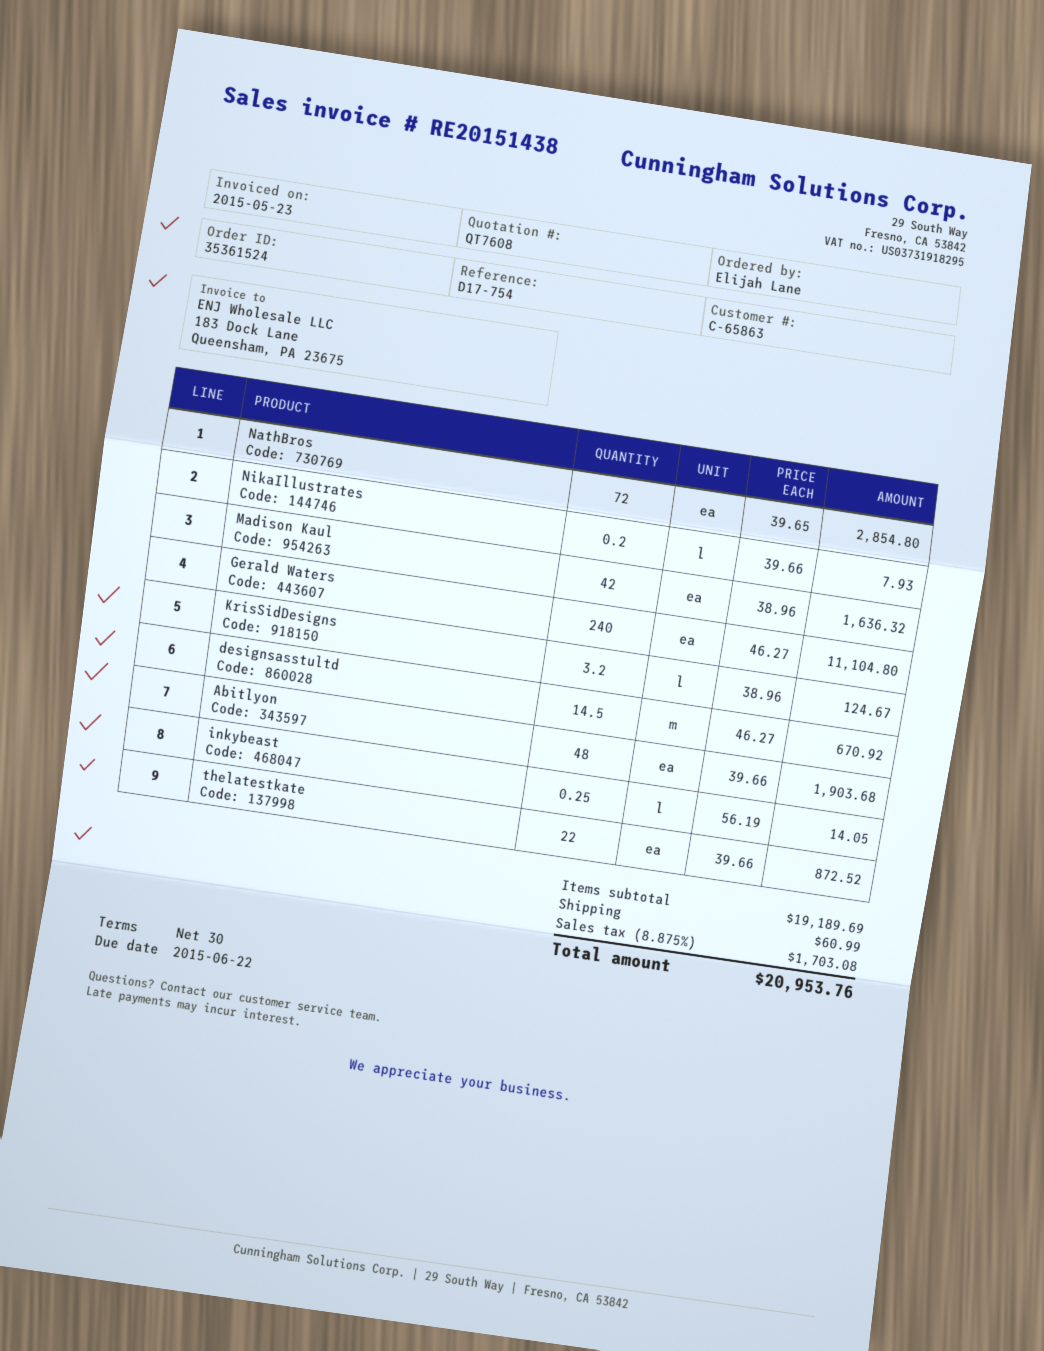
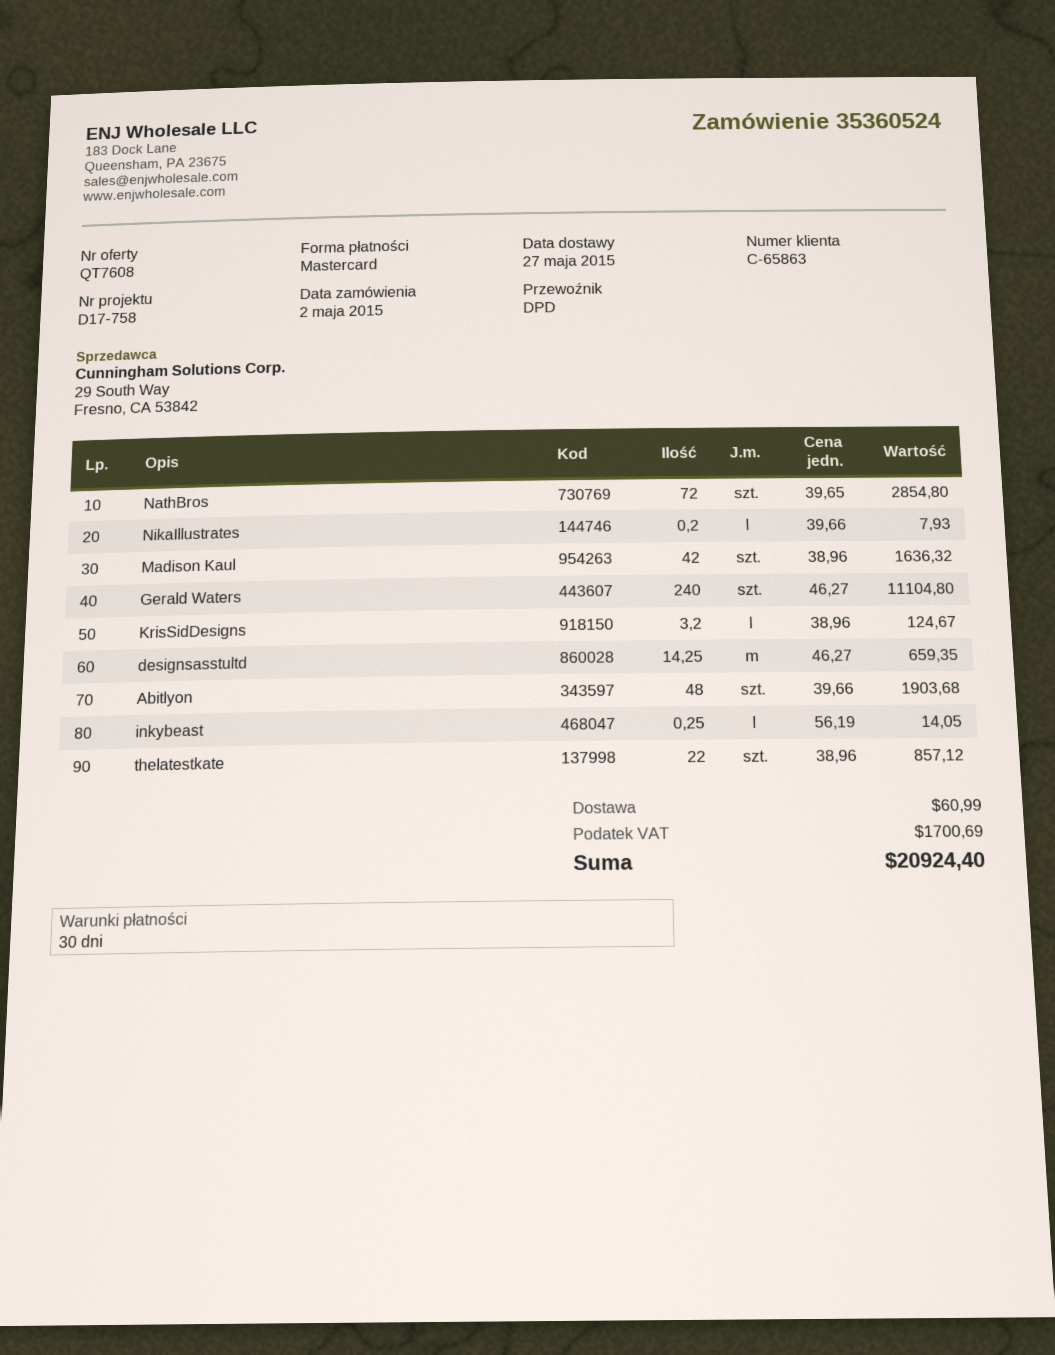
order number: 35361524 -> 35360524
reference: D17-754 -> D17-758
designsasstultd: 14.5 x 46.27 = 670.92 -> 14.25 x 46.27 = 659.35
thelatestkate: 22 x 39.66 = 872.52 -> 22 x 38.96 = 857.12
tax: 1703.08 -> 1700.69
total: 20953.76 -> 20924.40

